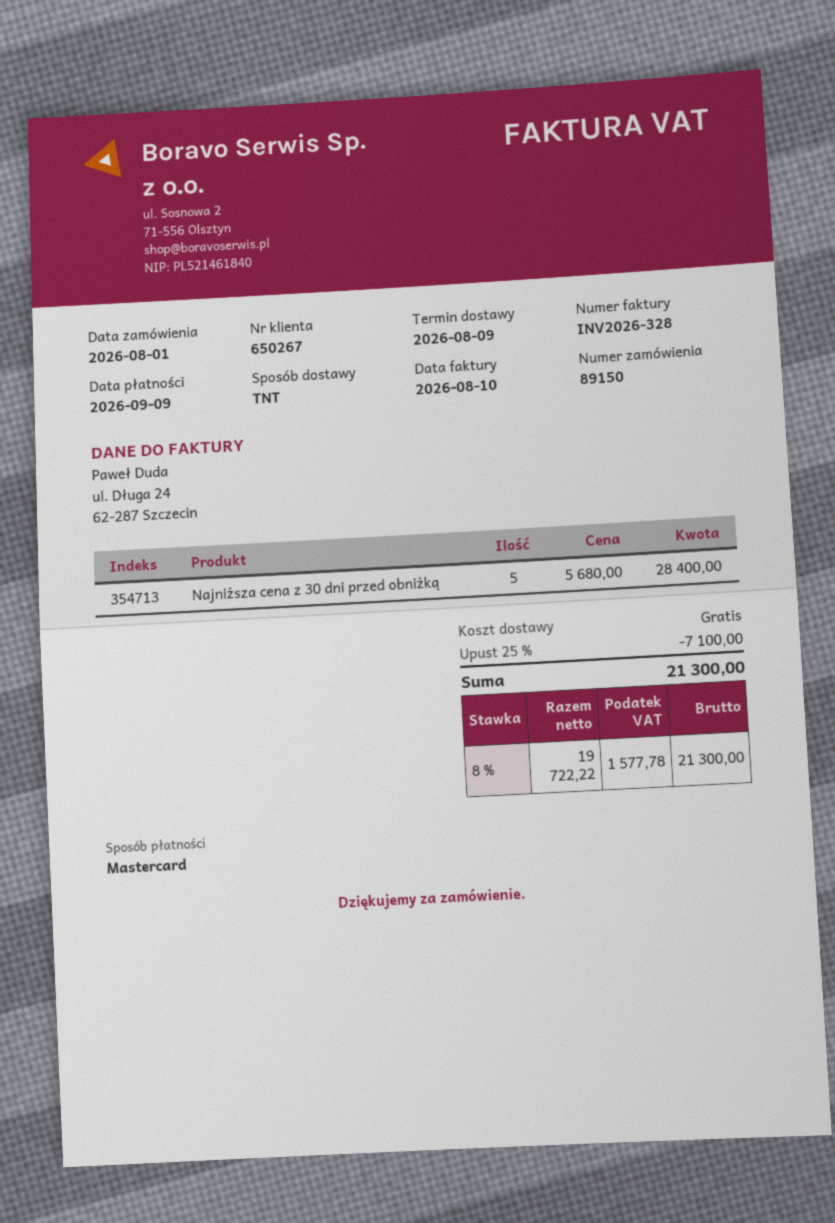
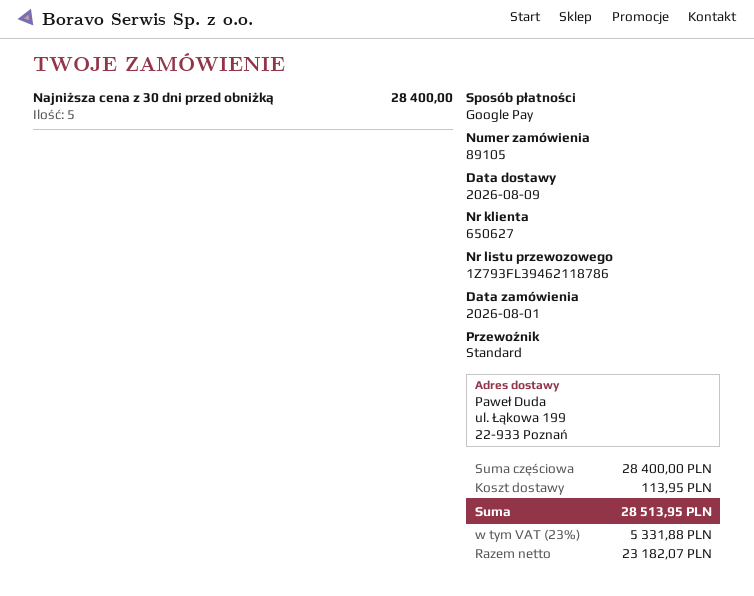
order number: 89150 -> 89105
customer number: 650267 -> 650627
payment method: Mastercard -> Google Pay
shipping method: TNT -> standard
discount: 25% = 7100.00 -> none
shipping: 0.00 -> 113.95
net: 19722.22 -> 23182.07
tax: 8% = 1577.78 -> 23% = 5331.88
total: 21300.00 -> 28513.95

